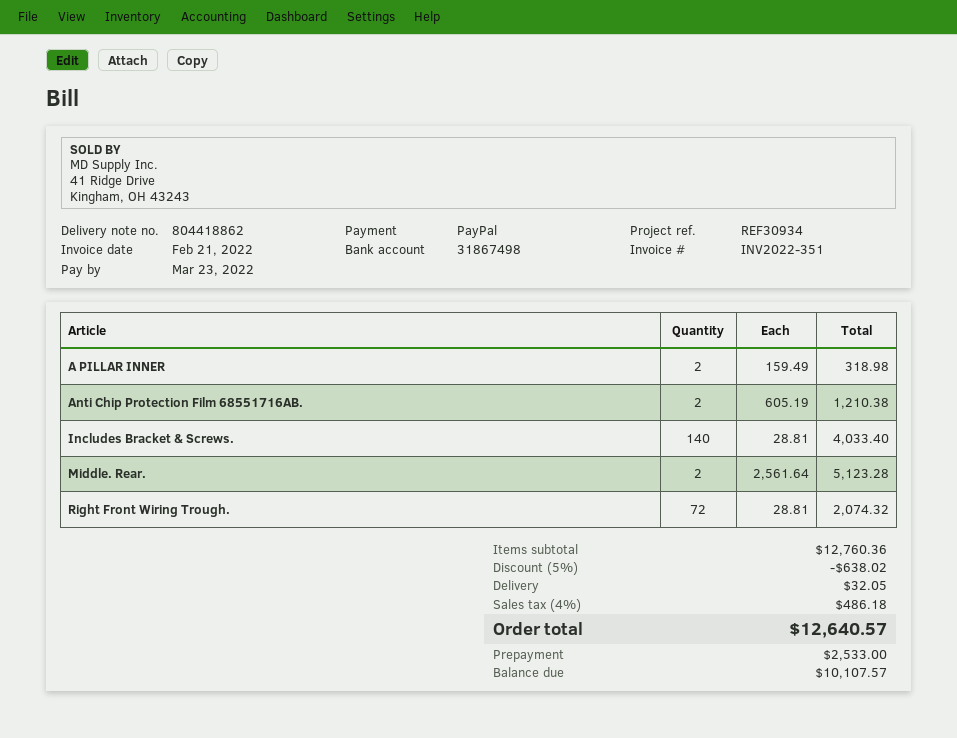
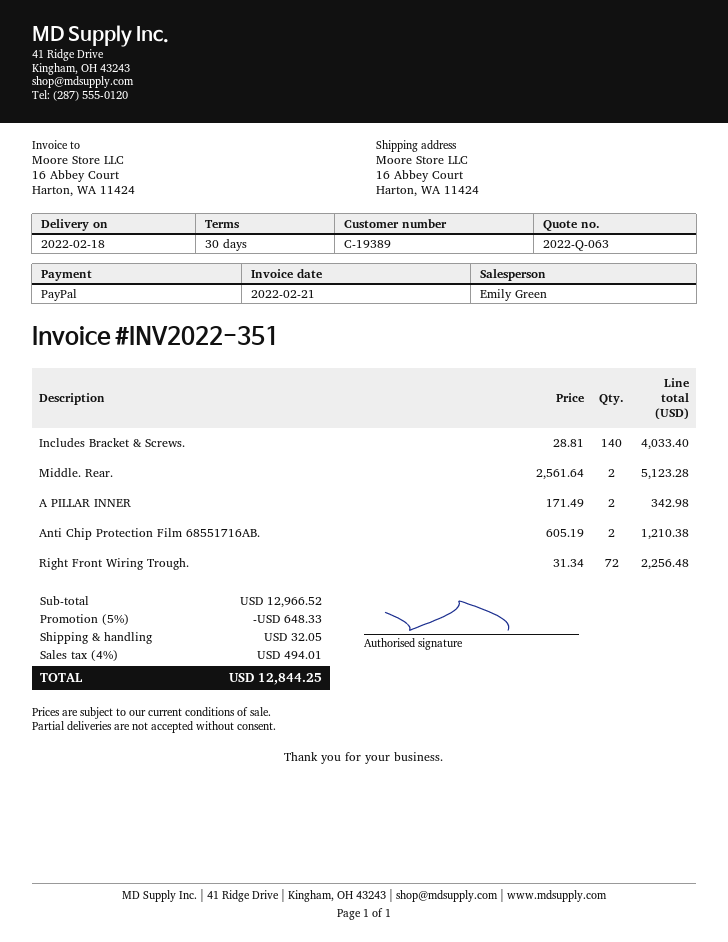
A PILLAR INNER: 2 x 159.49 = 318.98 -> 2 x 171.49 = 342.98
Right Front Wiring Trough.: 72 x 28.81 = 2074.32 -> 72 x 31.34 = 2256.48
subtotal: 12760.36 -> 12966.52
discount: 5% = 638.02 -> 5% = 648.33
tax: 4% = 486.18 -> 4% = 494.01
total: 12640.57 -> 12844.25

